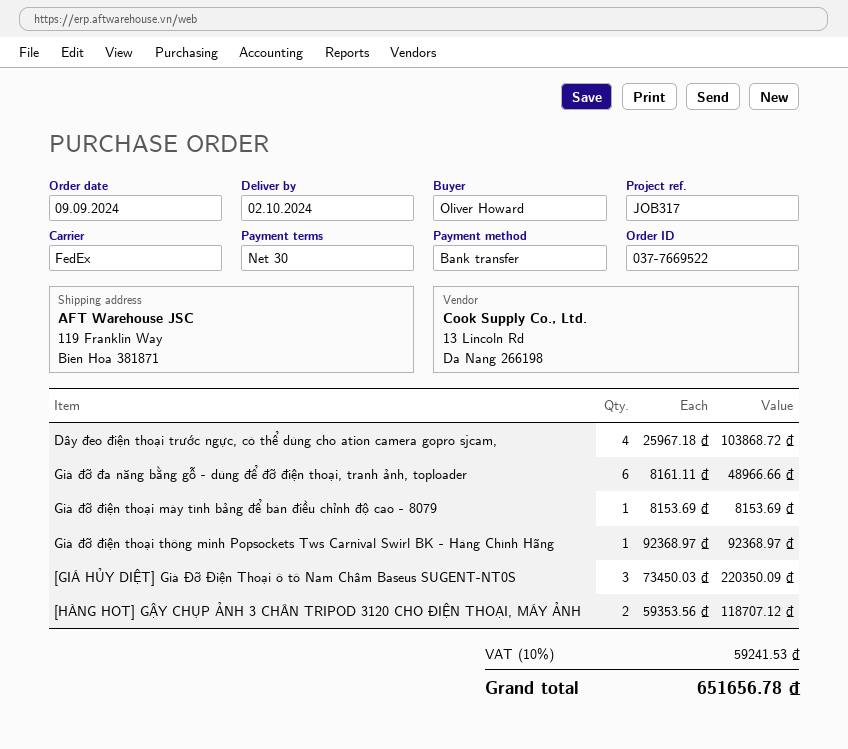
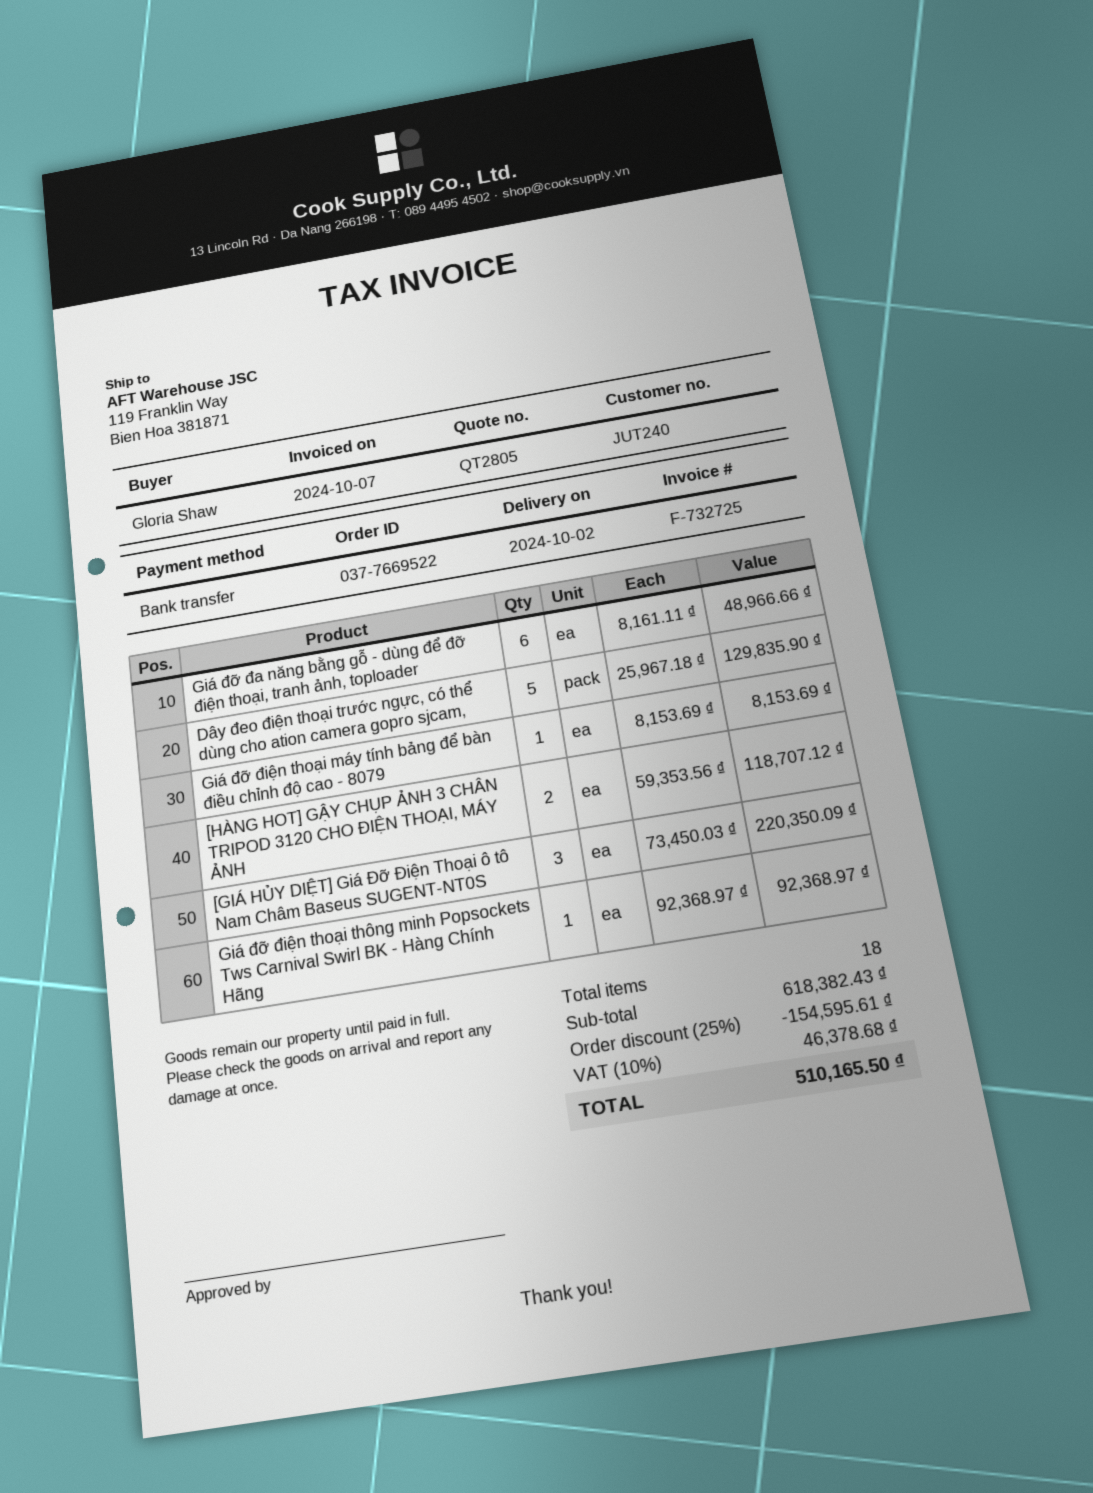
ordered by: Oliver Howard -> Gloria Shaw
Dây đeo điện thoại trước ngực, có thể dùng cho ation camera gopro sjcam,: 4 x 25967.18 = 103868.72 -> 5 x 25967.18 = 129835.90
discount: none -> 25% = 154595.61
tax: 10% = 59241.53 -> 10% = 46378.68
total: 651656.78 -> 510165.50

